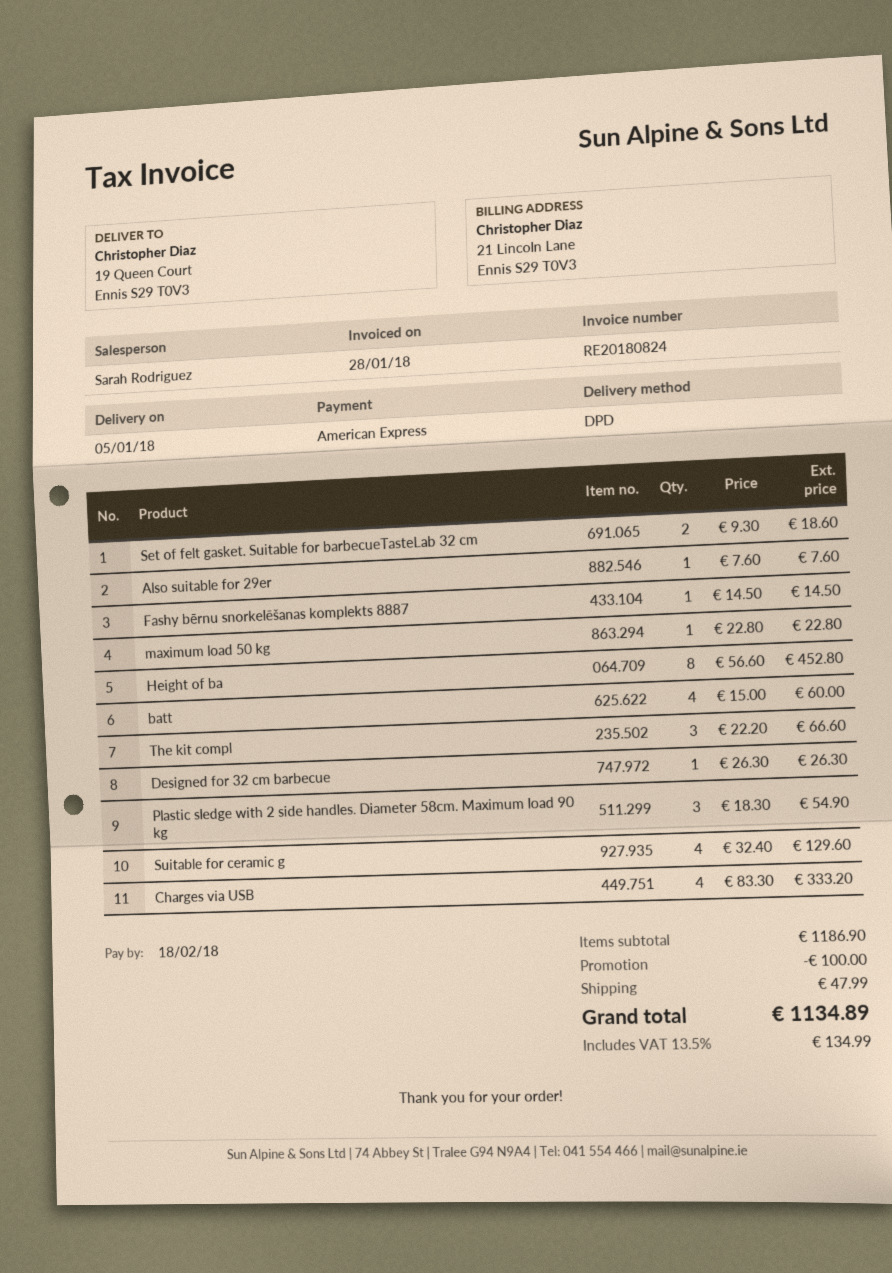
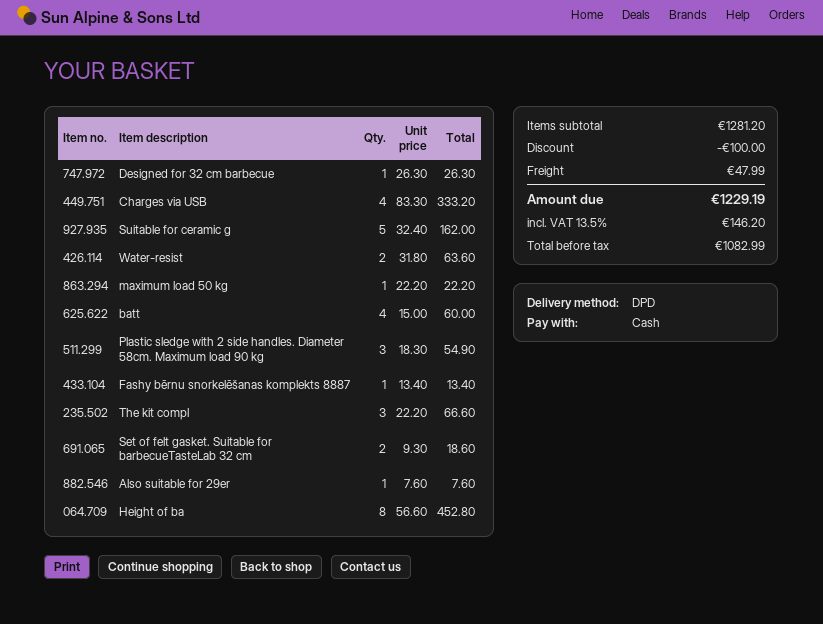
payment method: American Express -> cash
Fashy bērnu snorkelēšanas komplekts 8887: 1 x 14.50 = 14.50 -> 1 x 13.40 = 13.40
maximum load 50 kg: 1 x 22.80 = 22.80 -> 1 x 22.20 = 22.20
Suitable for ceramic g: 4 x 32.40 = 129.60 -> 5 x 32.40 = 162.00
Water-resist: none -> 2 x 31.80 = 63.60
subtotal: 1186.90 -> 1281.20
tax: 13.5% = 134.99 -> 13.5% = 146.20
total: 1134.89 -> 1229.19

